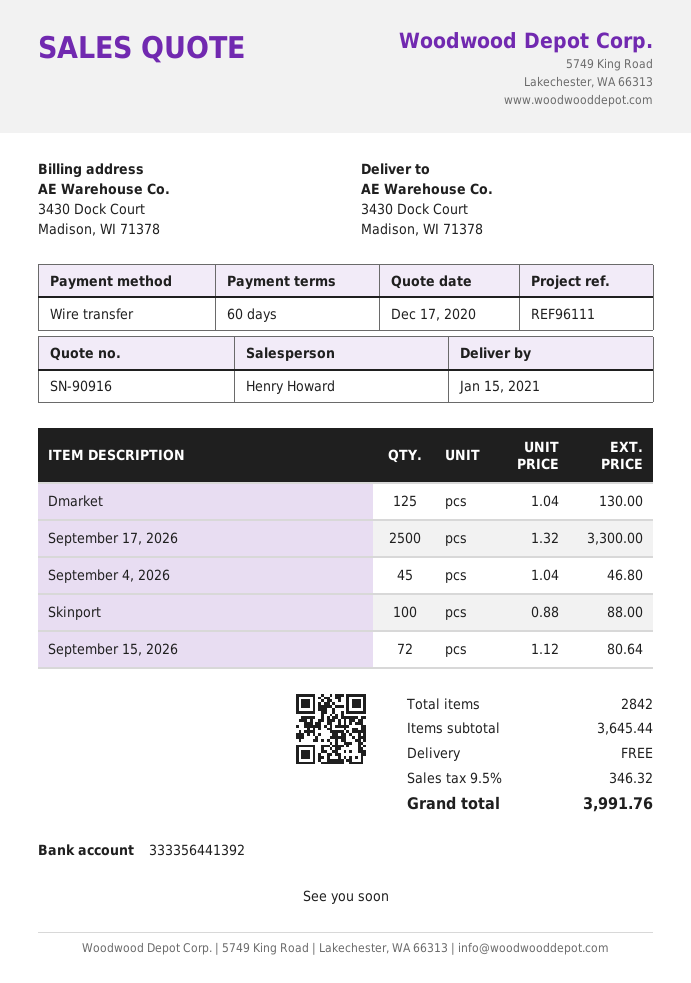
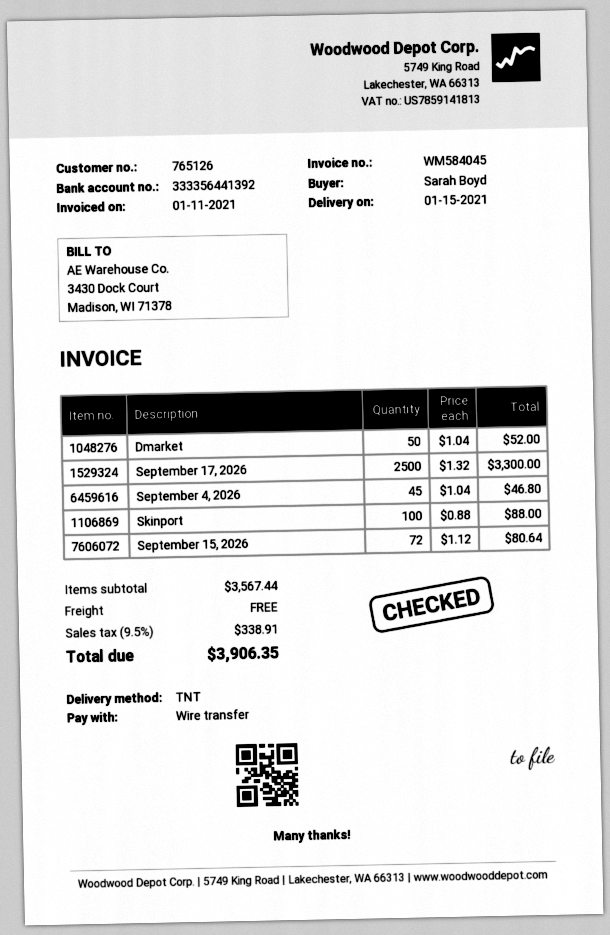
Dmarket: 125 x 1.04 = 130.00 -> 50 x 1.04 = 52.00
subtotal: 3645.44 -> 3567.44
tax: 9.5% = 346.32 -> 9.5% = 338.91
total: 3991.76 -> 3906.35

